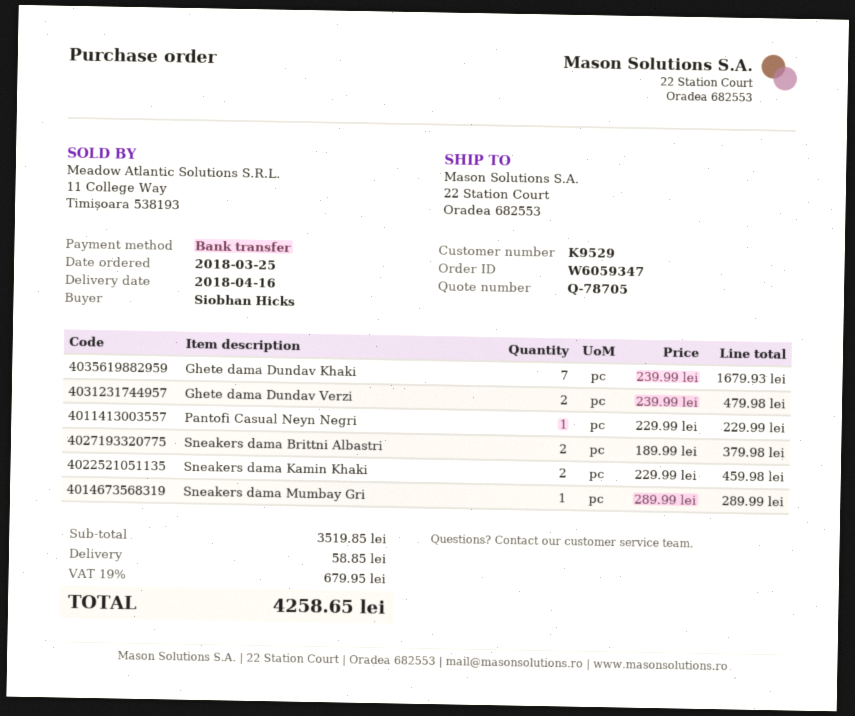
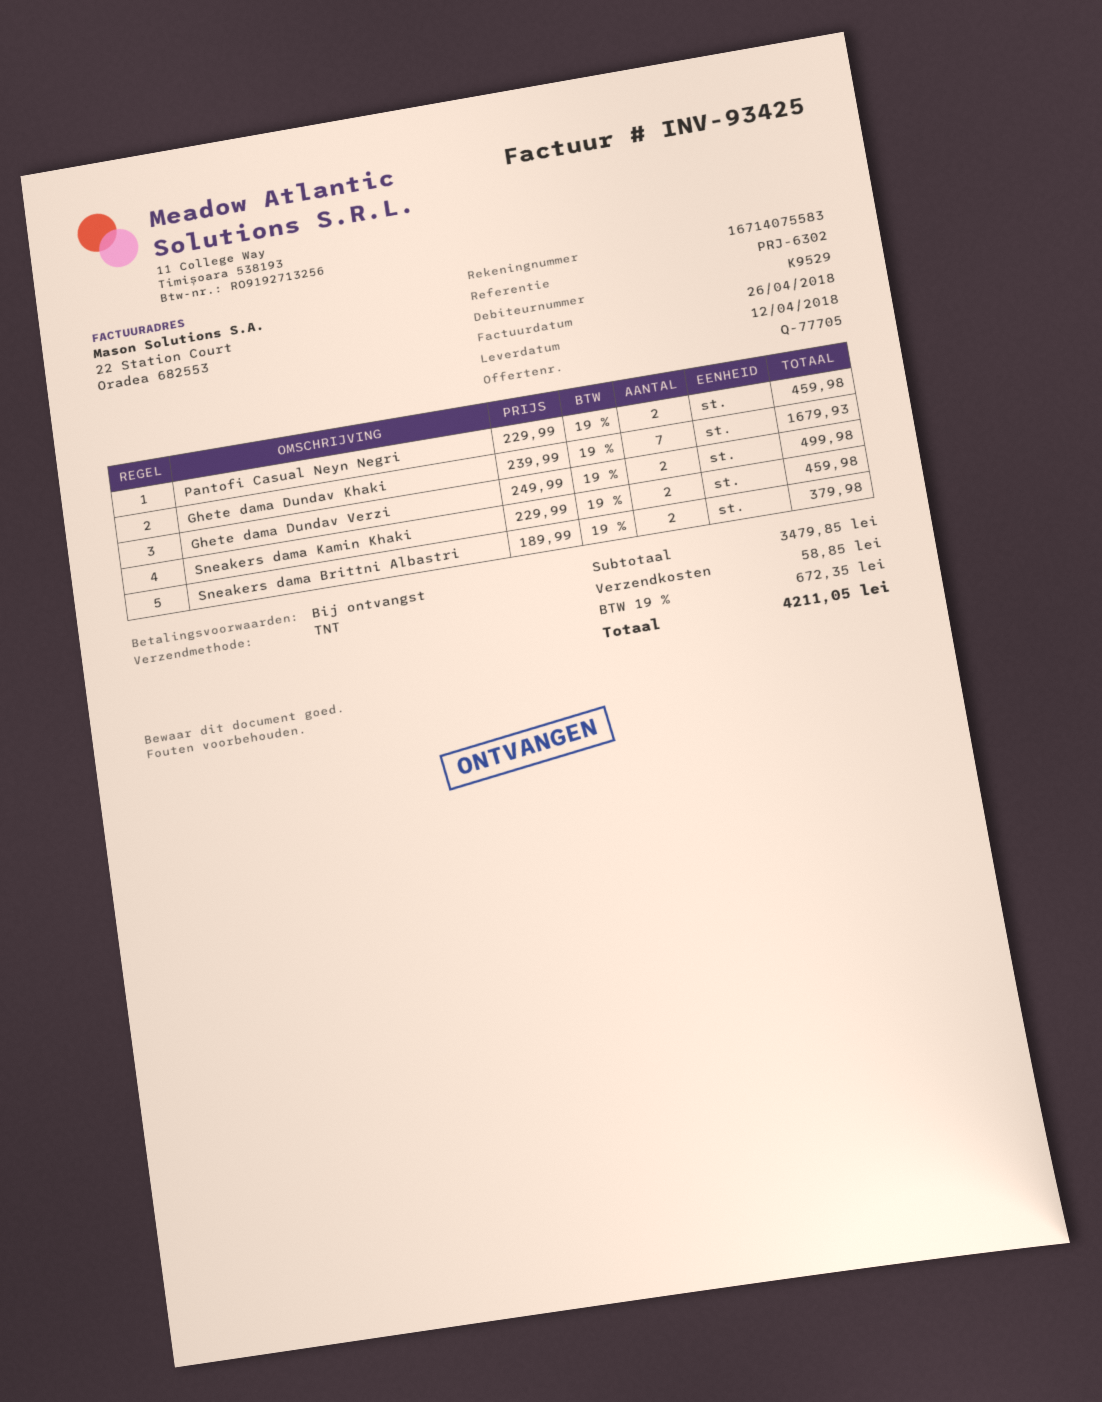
quote number: Q-78705 -> Q-77705
delivery date: 2018-04-16 -> 2018-04-12
Ghete dama Dundav Verzi: 2 x 239.99 = 479.98 -> 2 x 249.99 = 499.98
Pantofi Casual Neyn Negri: 1 x 229.99 = 229.99 -> 2 x 229.99 = 459.98
Sneakers dama Mumbay Gri: 1 x 289.99 = 289.99 -> none
subtotal: 3519.85 -> 3479.85
tax: 19% = 679.95 -> 19% = 672.35
total: 4258.65 -> 4211.05

